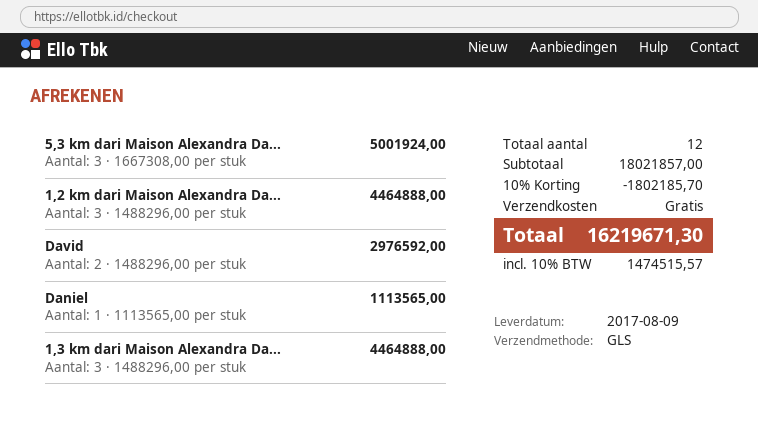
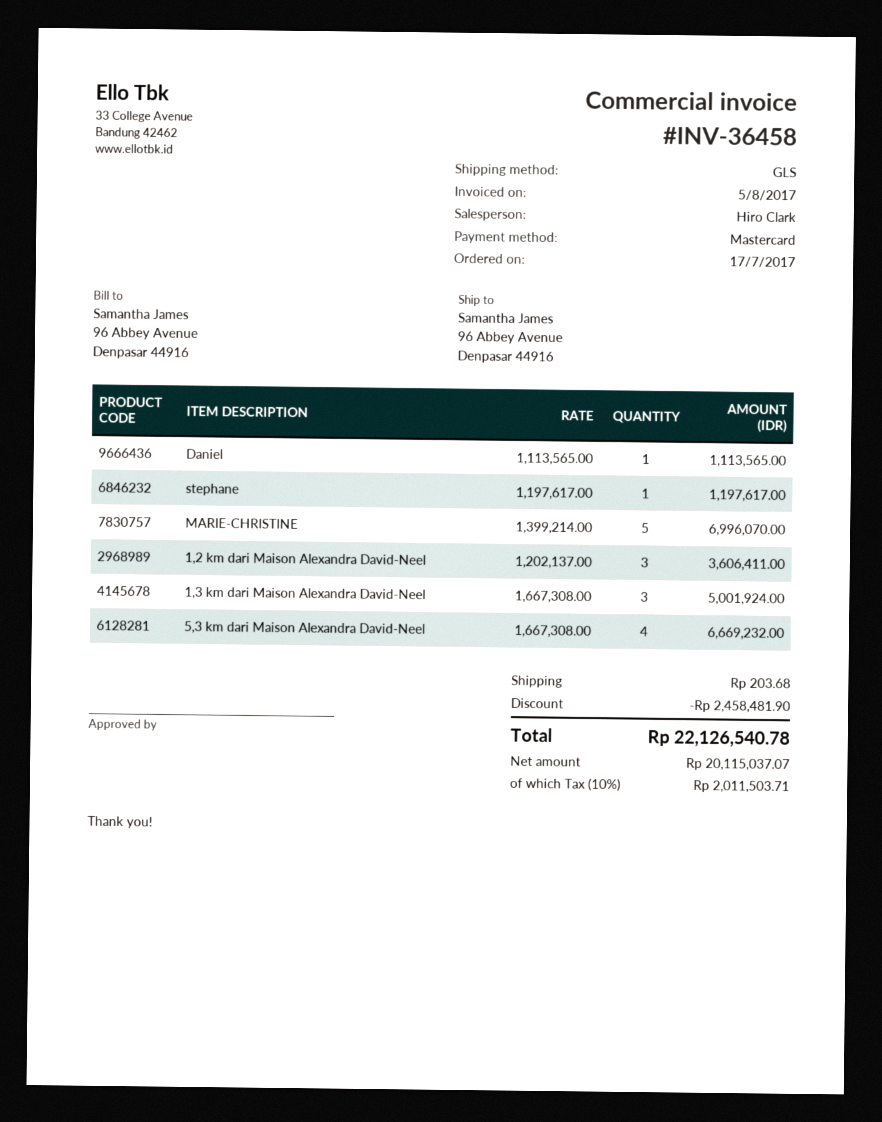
5,3 km dari Maison Alexandra Da...: 3 x 1667308.00 = 5001924.00 -> 4 x 1667308.00 = 6669232.00
1,2 km dari Maison Alexandra Da...: 3 x 1488296.00 = 4464888.00 -> 3 x 1202137.00 = 3606411.00
David: 2 x 1488296.00 = 2976592.00 -> none
1,3 km dari Maison Alexandra Da...: 3 x 1488296.00 = 4464888.00 -> 3 x 1667308.00 = 5001924.00
stephane: none -> 1 x 1197617.00 = 1197617.00
MARIE-CHRISTINE: none -> 5 x 1399214.00 = 6996070.00
discount: 1802185.70 -> 2458481.90
shipping: 0.00 -> 203.68
tax: 10% = 1474515.57 -> 10% = 2011503.71
total: 16219671.30 -> 22126540.78

